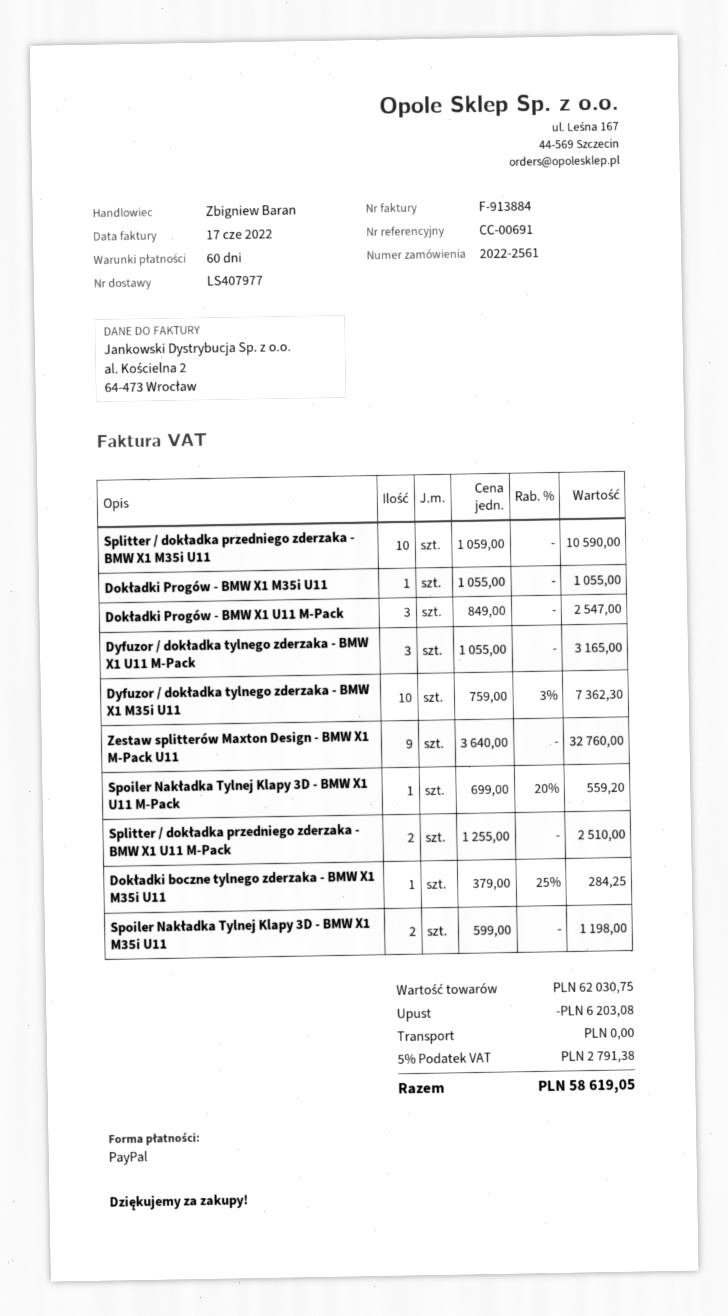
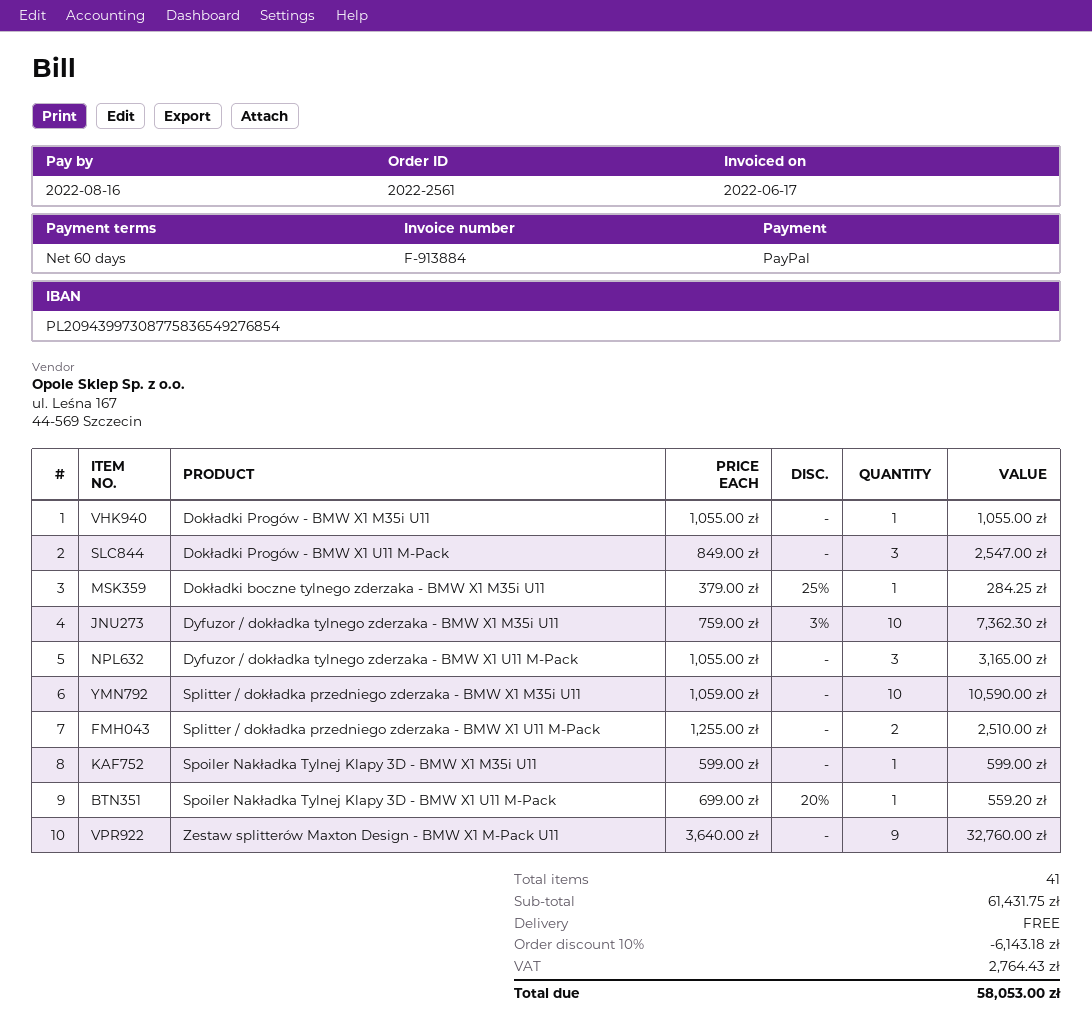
Spoiler Nakładka Tylnej Klapy 3D - BMW X1 M35i U11: 2 x 599.00 = 1198.00 -> 1 x 599.00 = 599.00
subtotal: 62030.75 -> 61431.75
discount: 6203.08 -> 6143.18
tax: 2791.38 -> 2764.43
total: 58619.05 -> 58053.00

